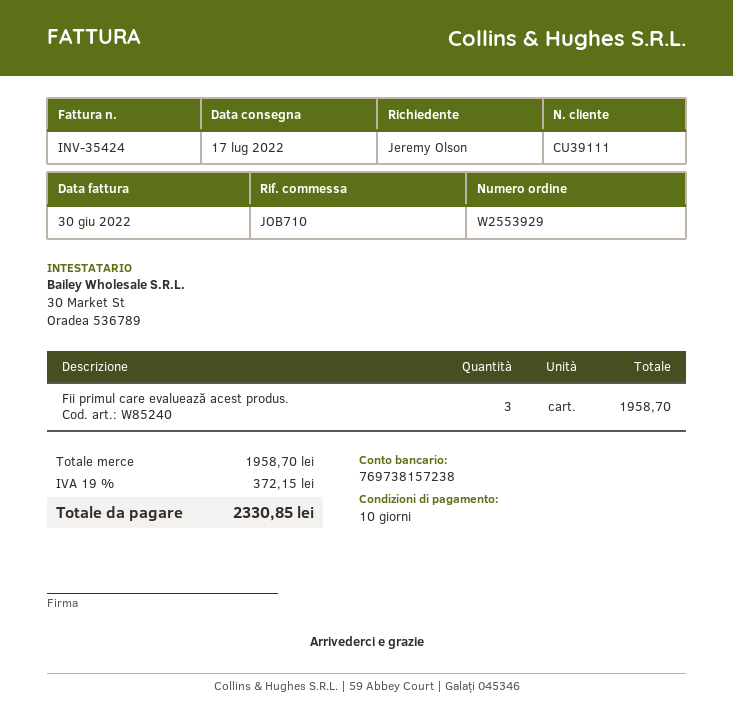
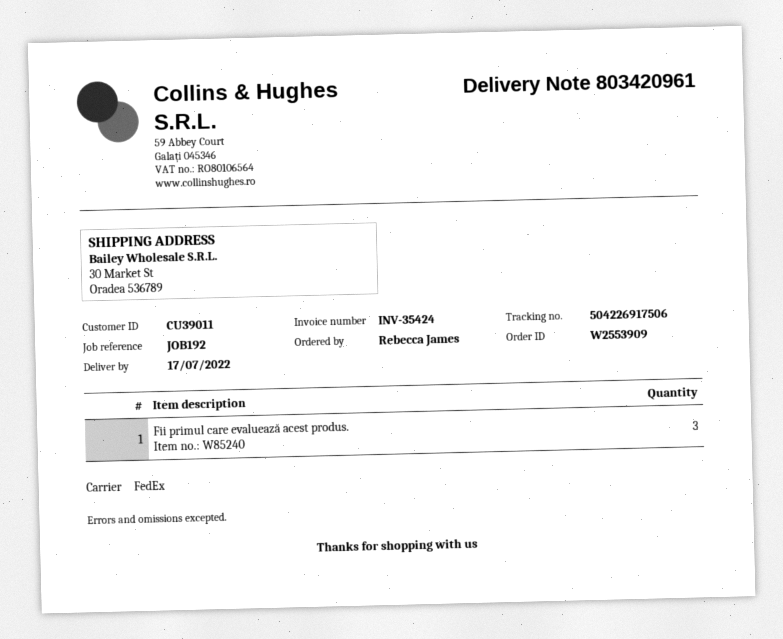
order number: W2553929 -> W2553909
customer number: CU39111 -> CU39011
reference: JOB710 -> JOB192
ordered by: Jeremy Olson -> Rebecca James

